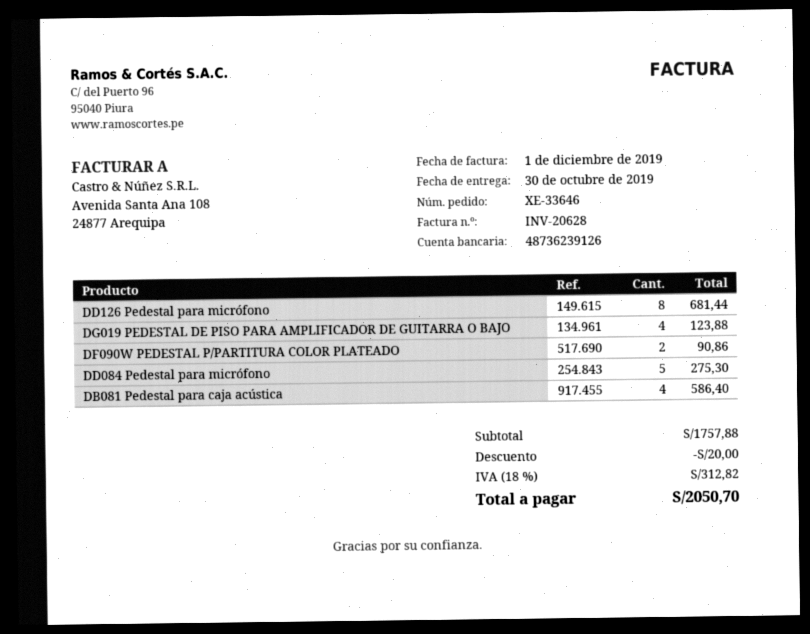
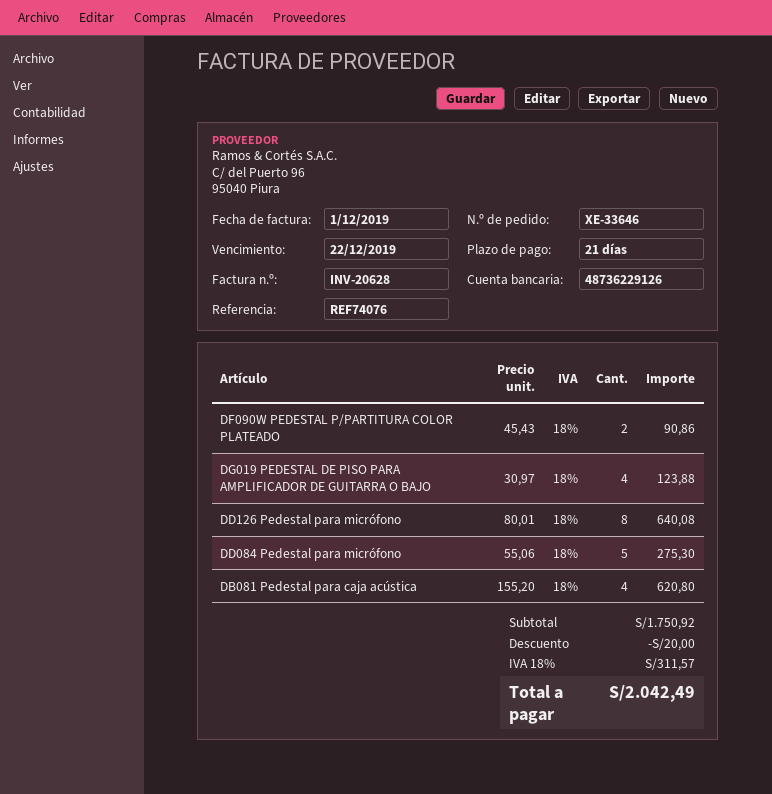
bank account: 48736239126 -> 48736229126
DD126 Pedestal para micrófono: 8 for 681.44 -> 8 for 640.08
DB081 Pedestal para caja acústica: 4 for 586.40 -> 4 for 620.80
subtotal: 1757.88 -> 1750.92
tax: 18% = 312.82 -> 18% = 311.57
total: 2050.70 -> 2042.49

